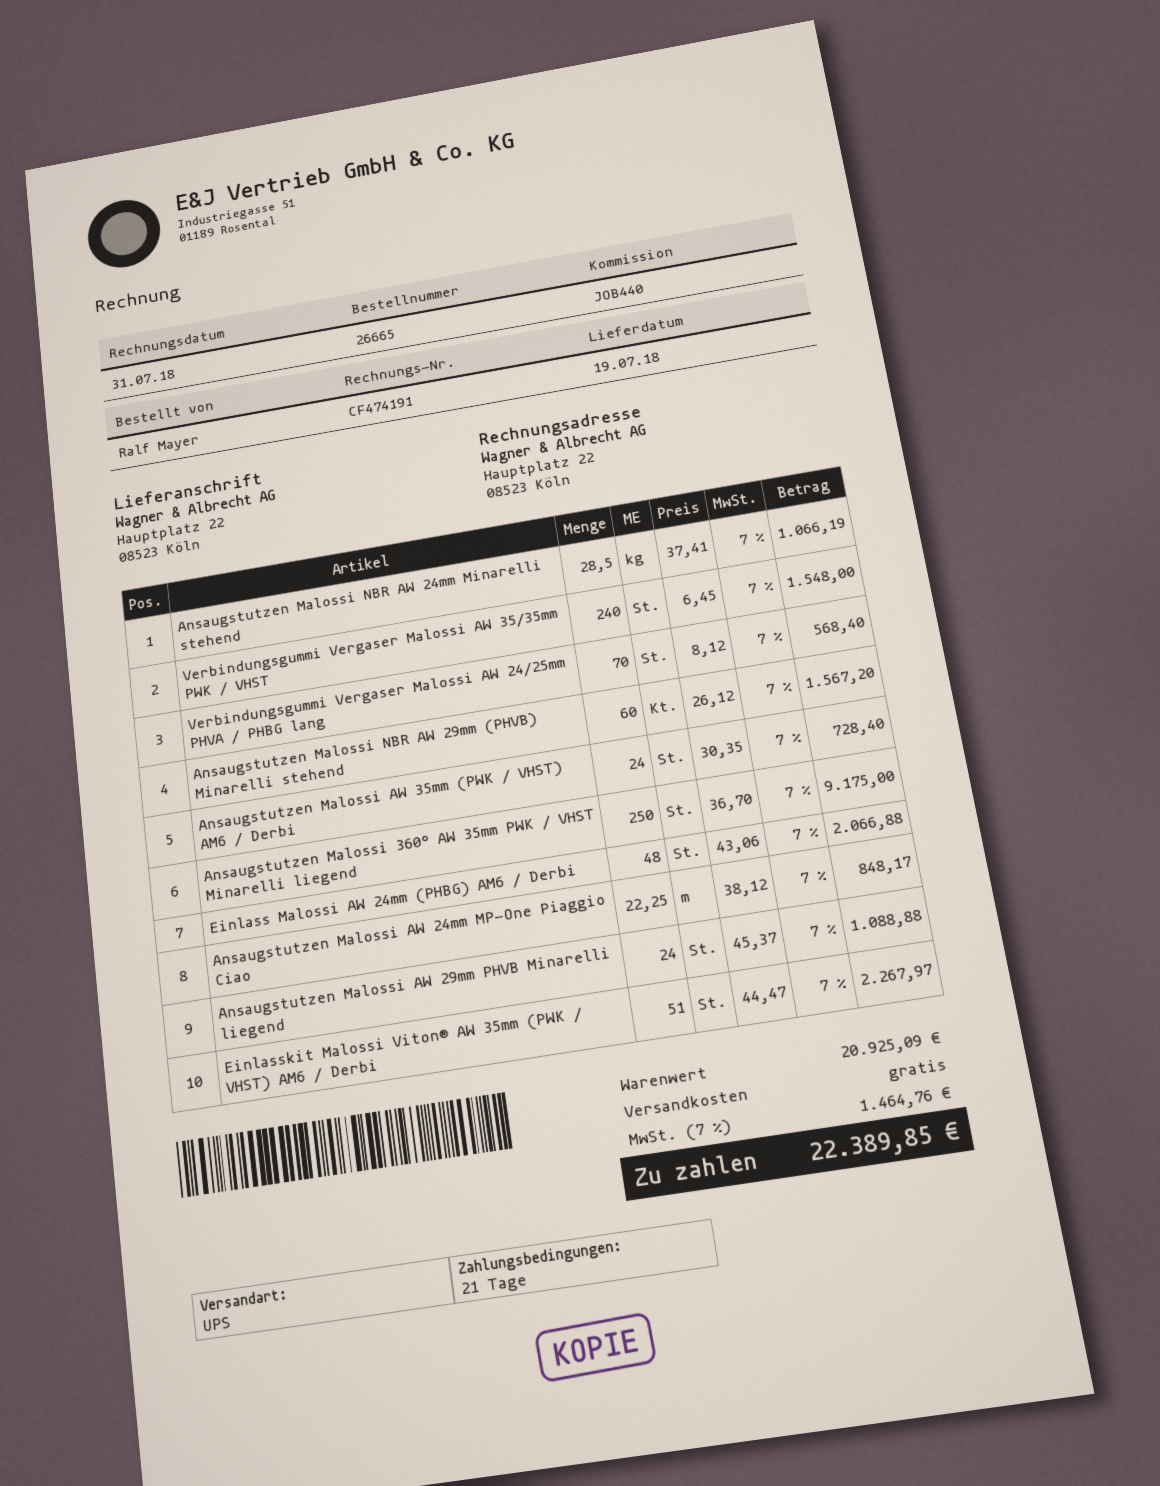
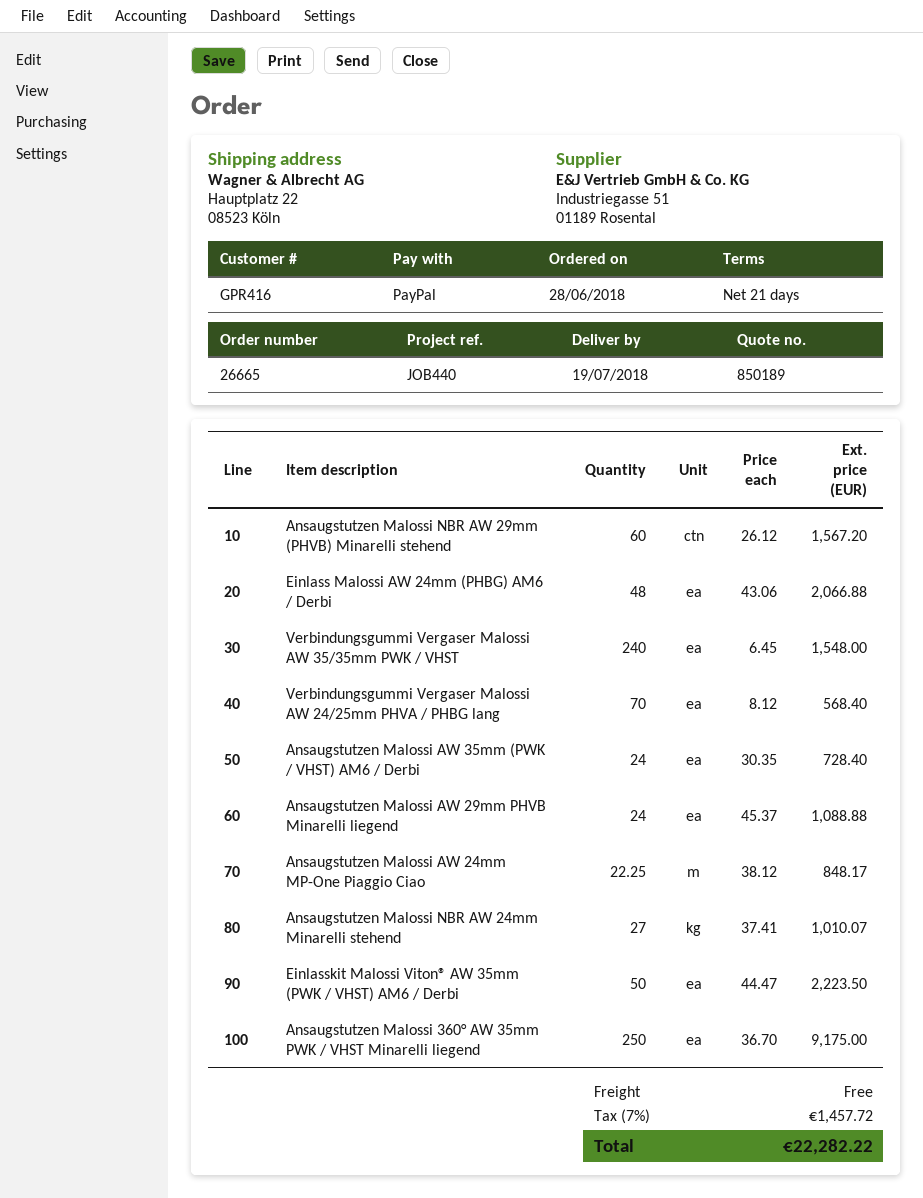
Ansaugstutzen Malossi NBR AW 24mm Minarelli stehend: 28.5 x 37.41 = 1066.19 -> 27 x 37.41 = 1010.07
Einlasskit Malossi Viton® AW 35mm (PWK / VHST) AM6 / Derbi: 51 x 44.47 = 2267.97 -> 50 x 44.47 = 2223.50
tax: 7% = 1464.76 -> 7% = 1457.72
total: 22389.85 -> 22282.22

